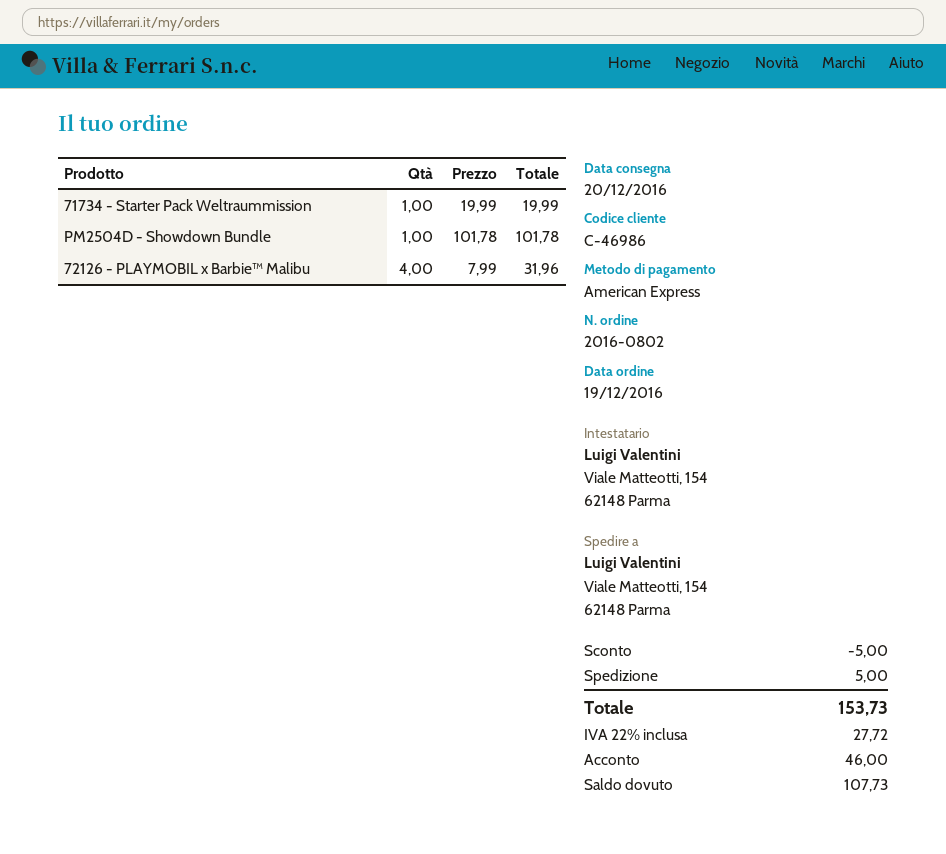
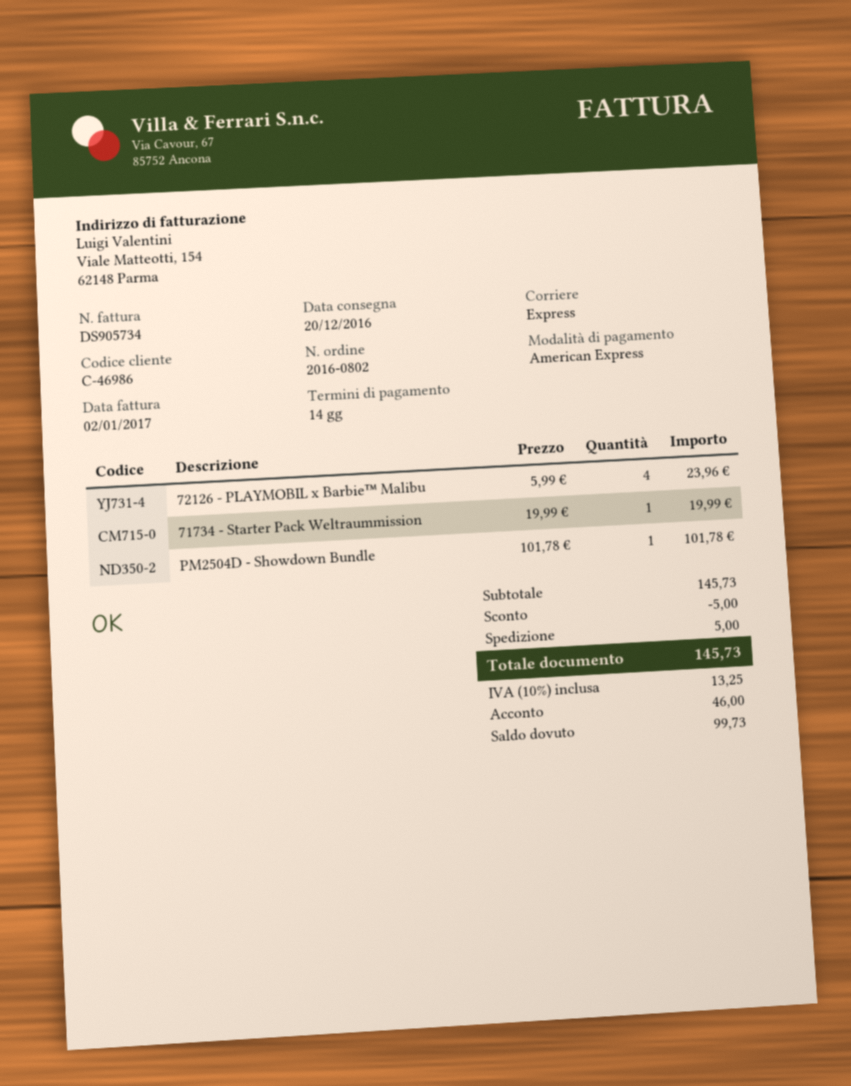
72126 - PLAYMOBIL x Barbie™ Malibu: 4 x 7.99 = 31.96 -> 4 x 5.99 = 23.96
tax: 22% = 27.72 -> 10% = 13.25
total: 153.73 -> 145.73
balance: 107.73 -> 99.73

